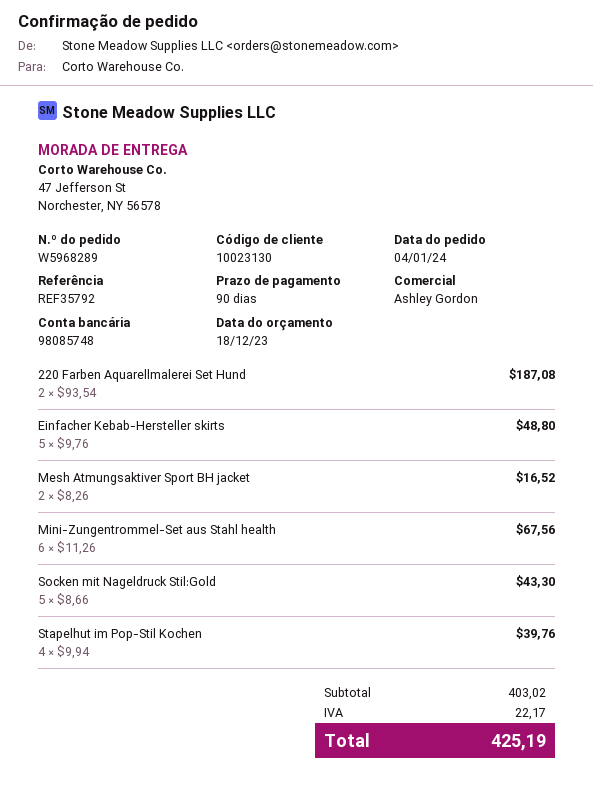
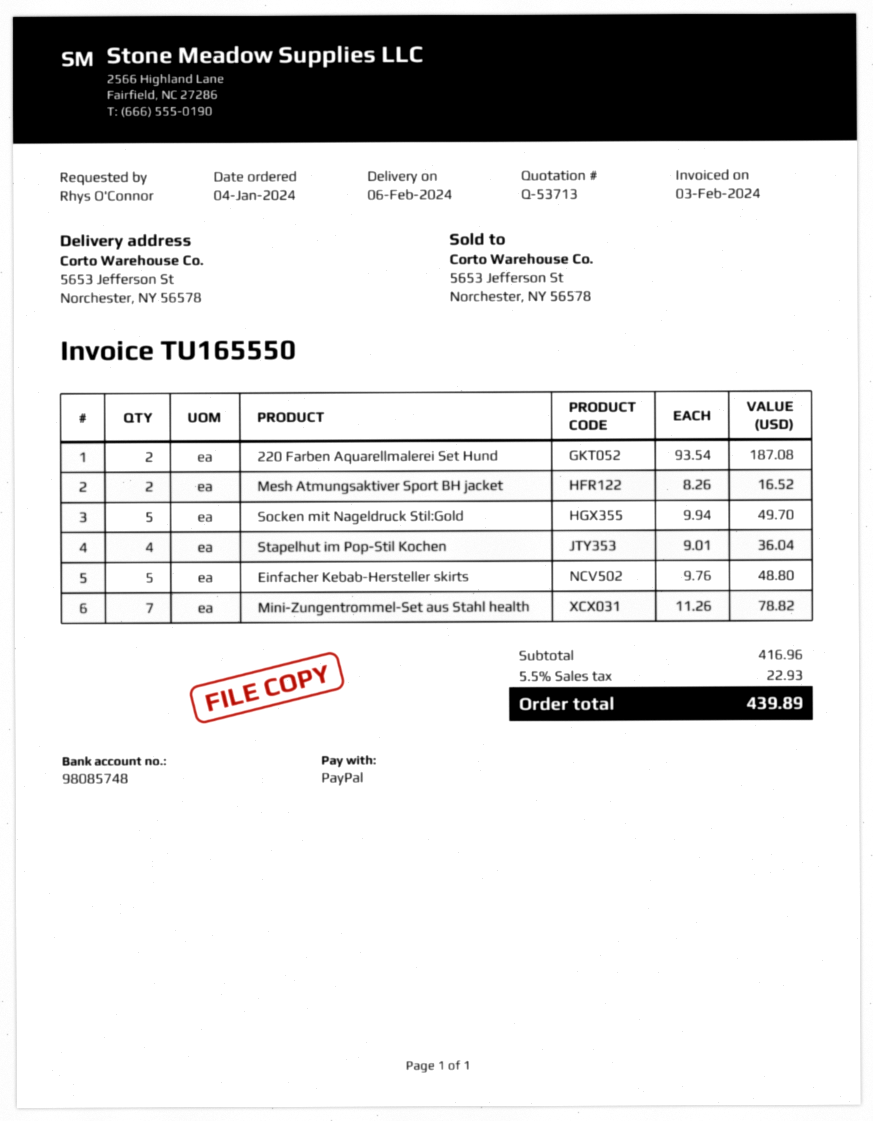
ship to: 47 Jefferson St, Norchester, NY 56578 -> 5653 Jefferson St, Norchester, NY 56578
Mini-Zungentrommel-Set aus Stahl health: 6 x 11.26 = 67.56 -> 7 x 11.26 = 78.82
Socken mit Nageldruck Stil:Gold: 5 x 8.66 = 43.30 -> 5 x 9.94 = 49.70
Stapelhut im Pop-Stil Kochen: 4 x 9.94 = 39.76 -> 4 x 9.01 = 36.04
subtotal: 403.02 -> 416.96
tax: 22.17 -> 22.93
total: 425.19 -> 439.89

